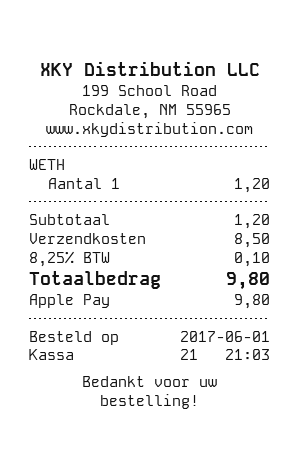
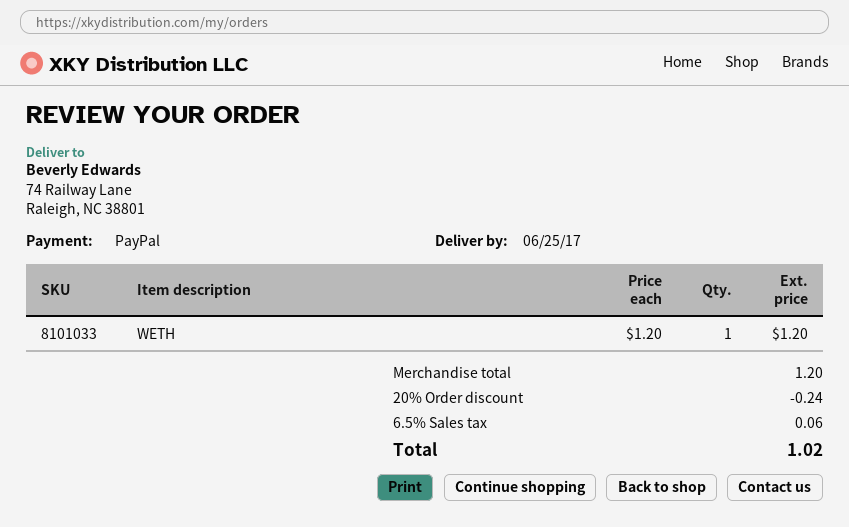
payment method: Apple Pay -> PayPal
discount: none -> 20% = 0.24
shipping: 8.50 -> none
tax: 8.25% = 0.10 -> 6.5% = 0.06
total: 9.80 -> 1.02

